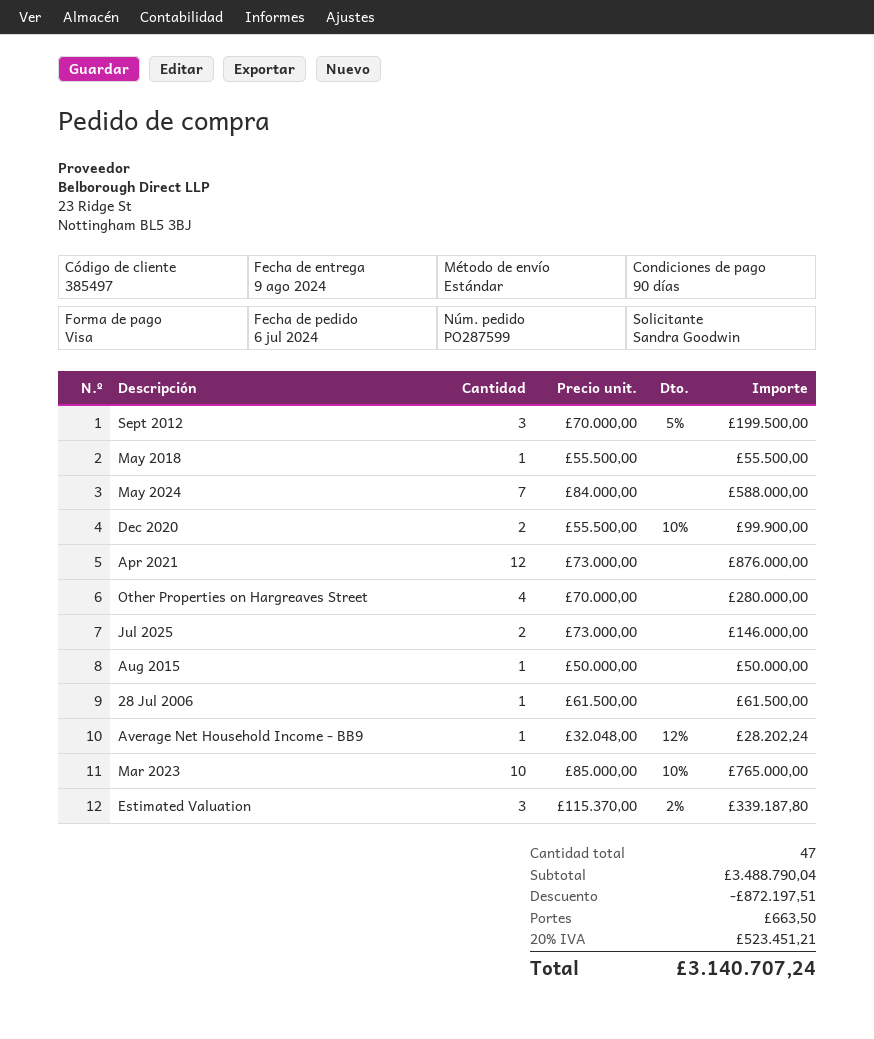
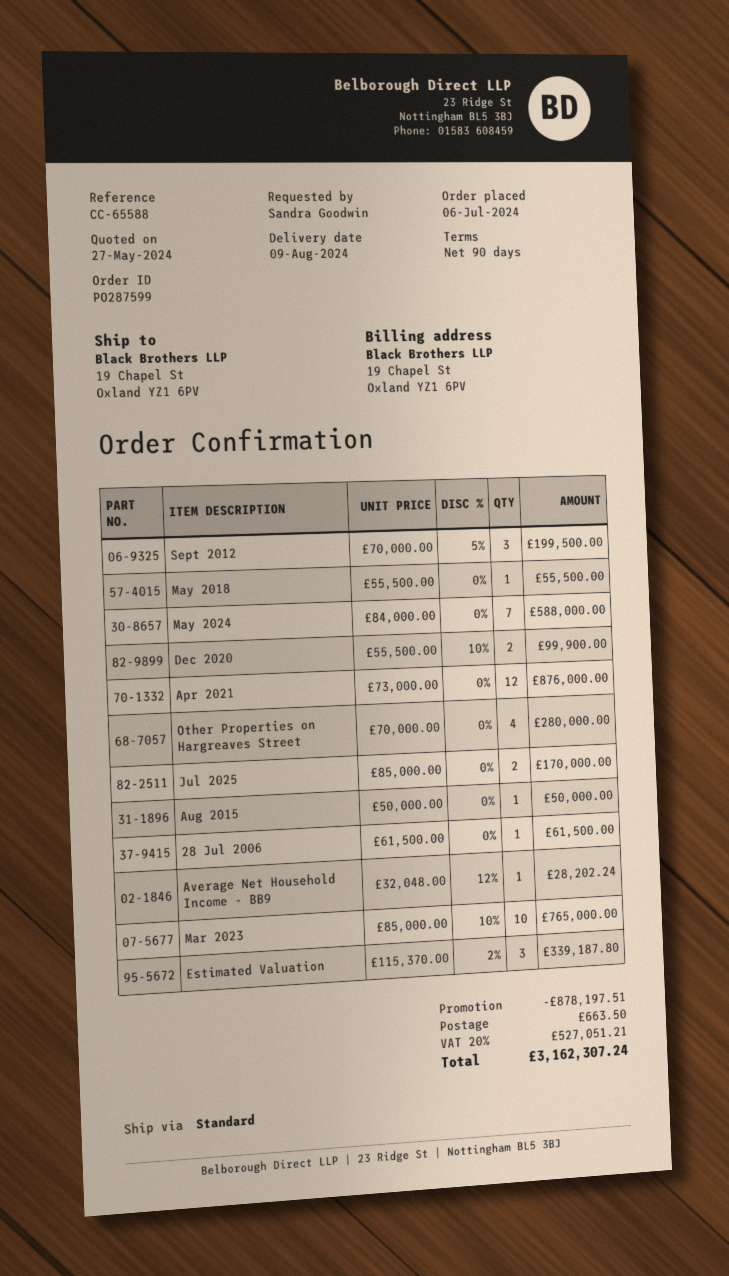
Jul 2025: 2 x 73000.00 = 146000.00 -> 2 x 85000.00 = 170000.00
discount: 872197.51 -> 878197.51
tax: 20% = 523451.21 -> 20% = 527051.21
total: 3140707.24 -> 3162307.24

